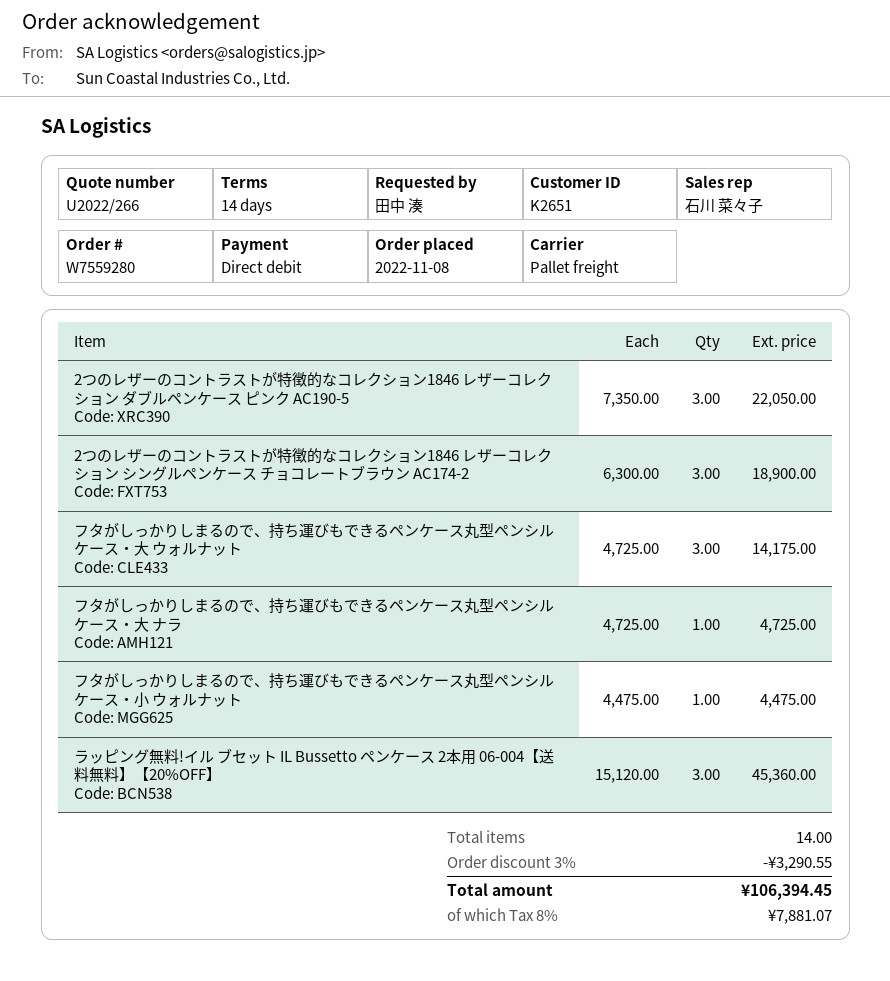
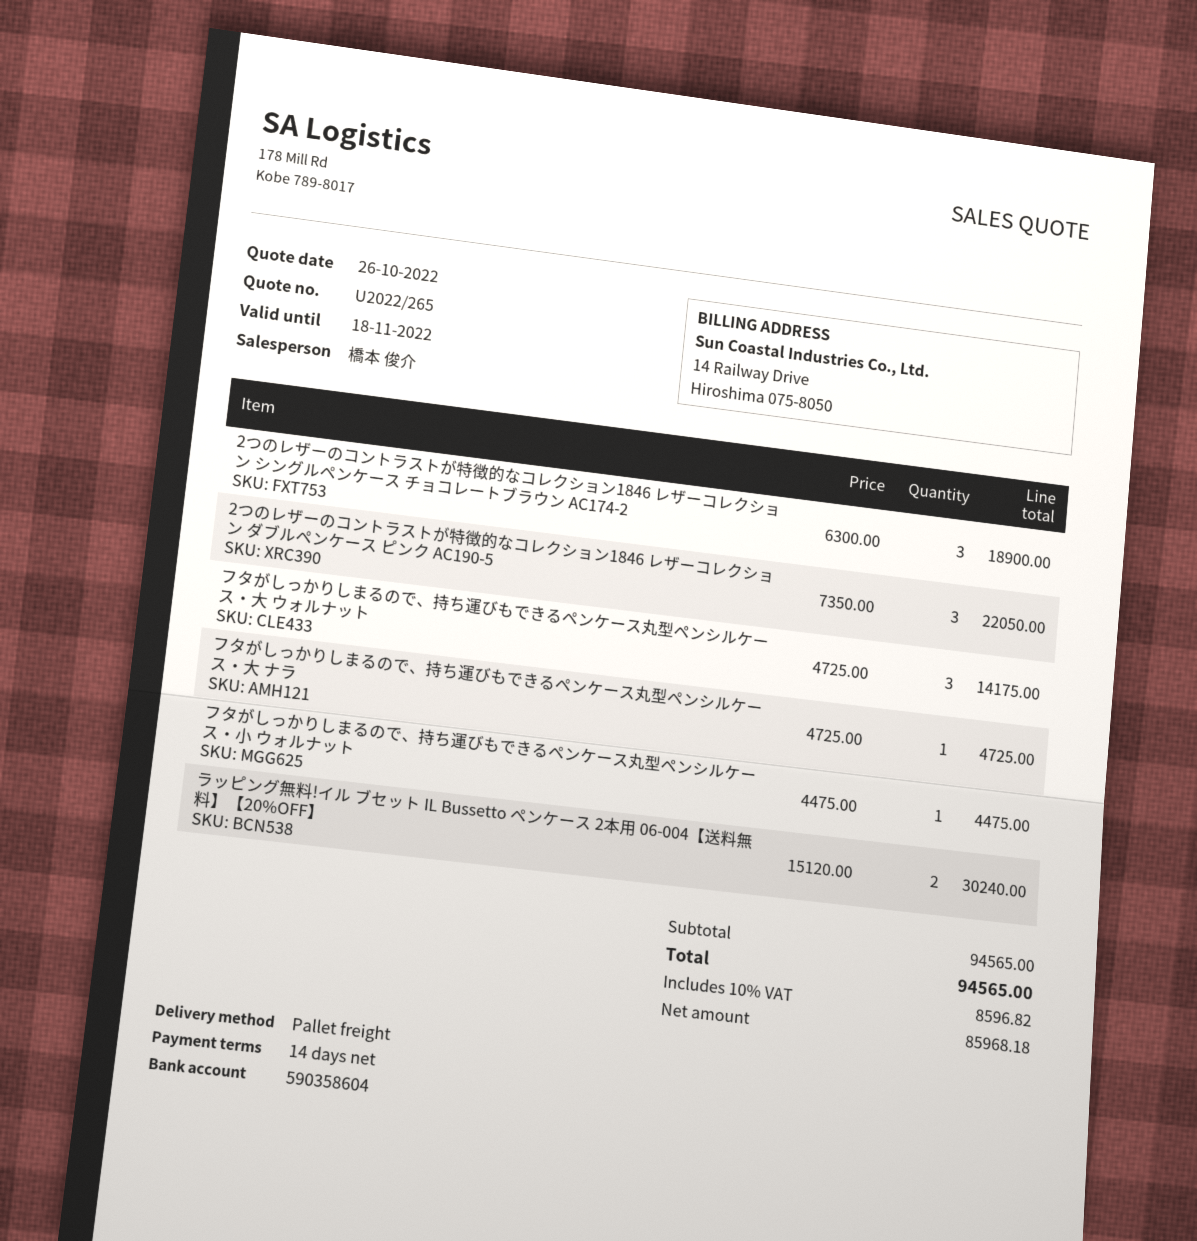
quote number: U2022/266 -> U2022/265
sales rep: 石川 菜々子 -> 橋本 俊介
ラッピング無料!イル ブセット IL Bussetto ペンケース 2本用 06-004【送料無料】【20%OFF】: 3 x 15120.00 = 45360.00 -> 2 x 15120.00 = 30240.00
discount: 3% = 3290.55 -> none
tax: 8% = 7881.07 -> 10% = 8596.82
total: 106394.45 -> 94565.00

